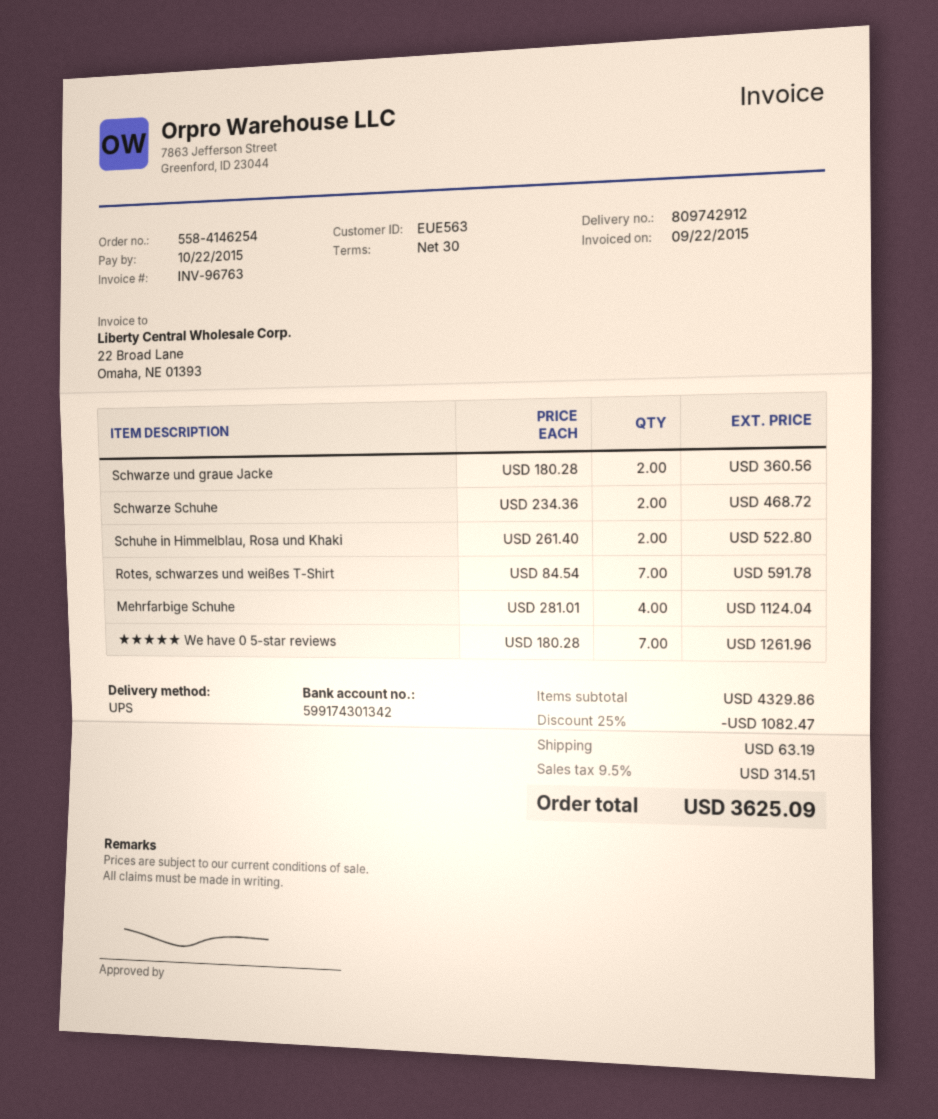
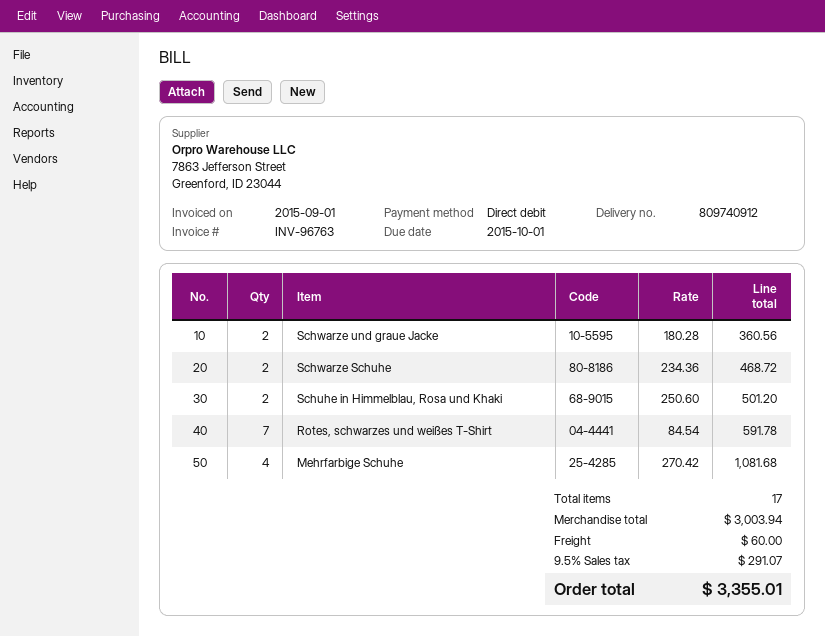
delivery note number: 809742912 -> 809740912
invoice date: 2015-09-22 -> 2015-09-01
due date: 2015-10-22 -> 2015-10-01
Schuhe in Himmelblau, Rosa und Khaki: 2 x 261.40 = 522.80 -> 2 x 250.60 = 501.20
Mehrfarbige Schuhe: 4 x 281.01 = 1124.04 -> 4 x 270.42 = 1081.68
★★★★★ We have 0 5-star reviews: 7 x 180.28 = 1261.96 -> none
subtotal: 4329.86 -> 3003.94
discount: 25% = 1082.47 -> none
shipping: 63.19 -> 60.00
tax: 9.5% = 314.51 -> 9.5% = 291.07
total: 3625.09 -> 3355.01

